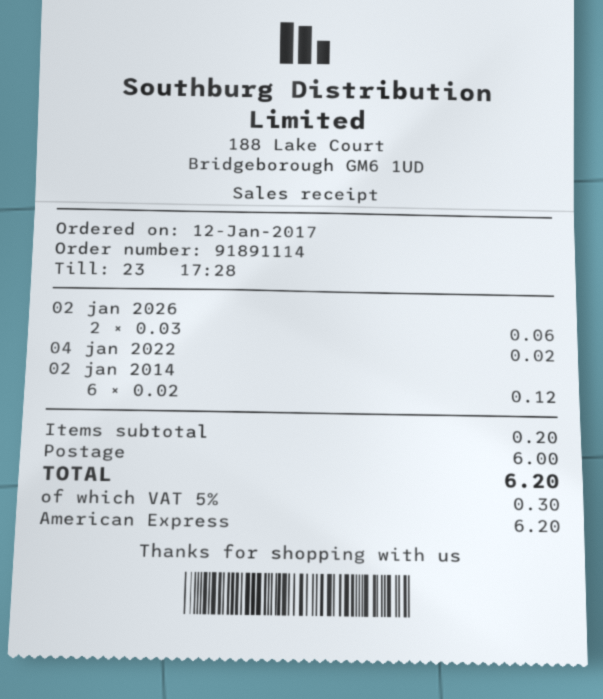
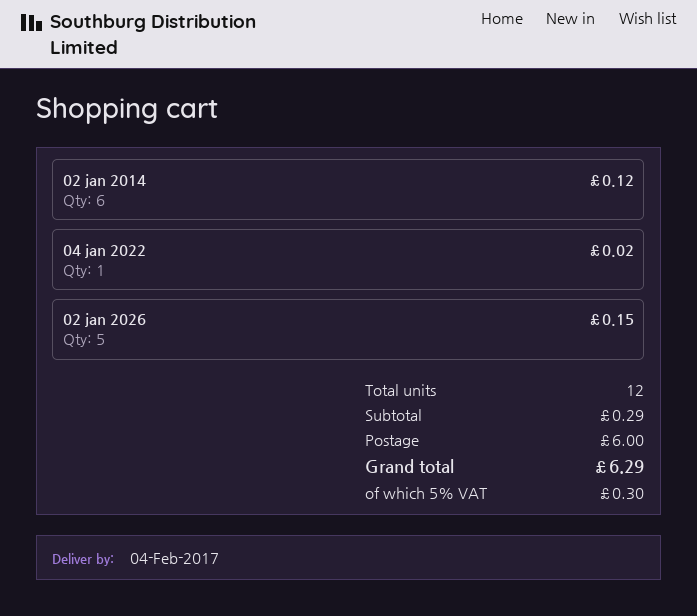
02 jan 2026: 2 for 0.06 -> 5 for 0.15
subtotal: 0.20 -> 0.29
total: 6.20 -> 6.29

